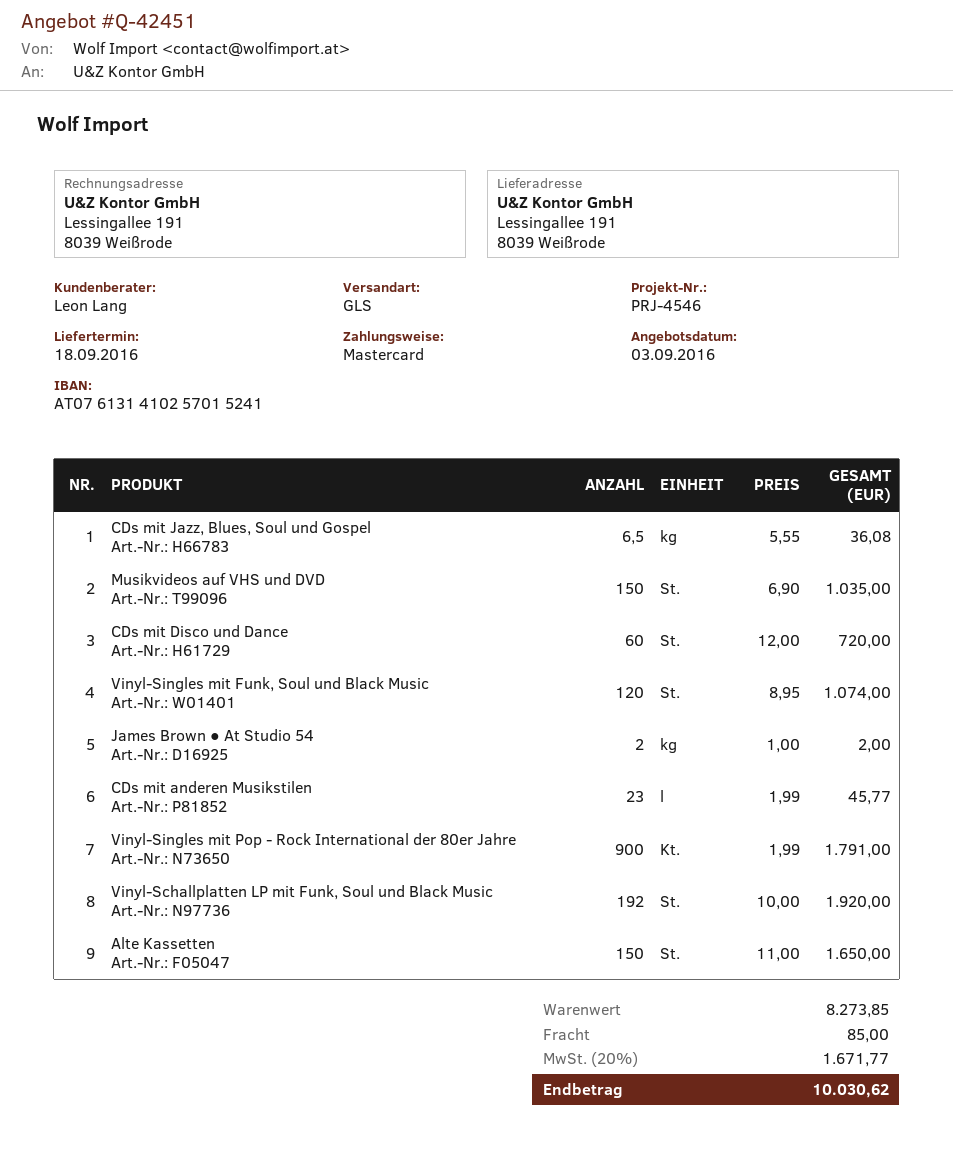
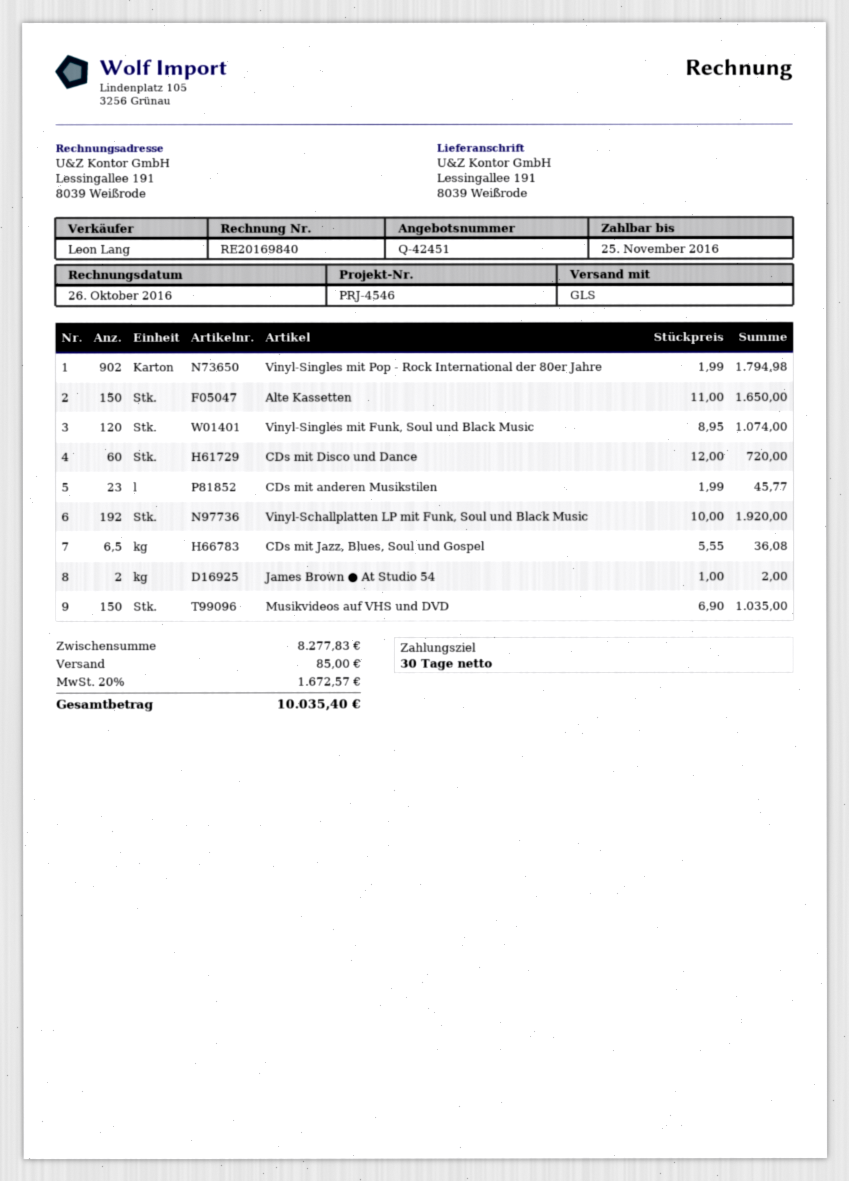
Vinyl-Singles mit Pop - Rock International der 80er Jahre: 900 x 1.99 = 1791.00 -> 902 x 1.99 = 1794.98
subtotal: 8273.85 -> 8277.83
tax: 20% = 1671.77 -> 20% = 1672.57
total: 10030.62 -> 10035.40

